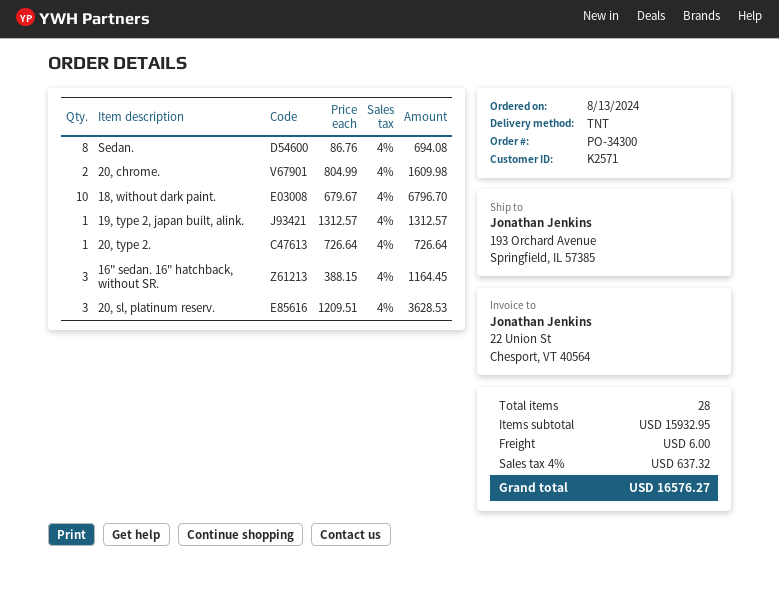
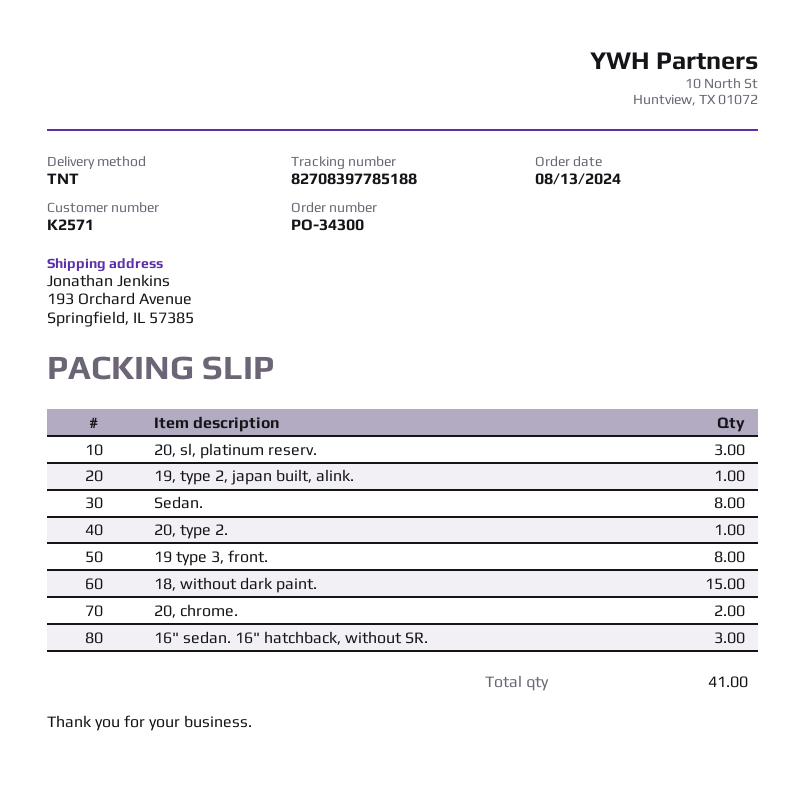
18, without dark paint.: 10 -> 15
19 type 3, front.: none -> 8
total quantity: 28 -> 41

